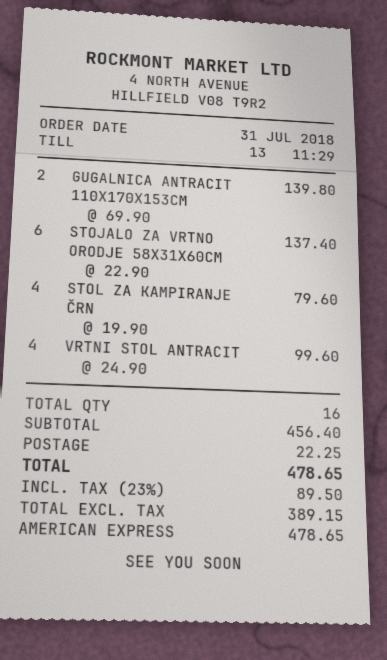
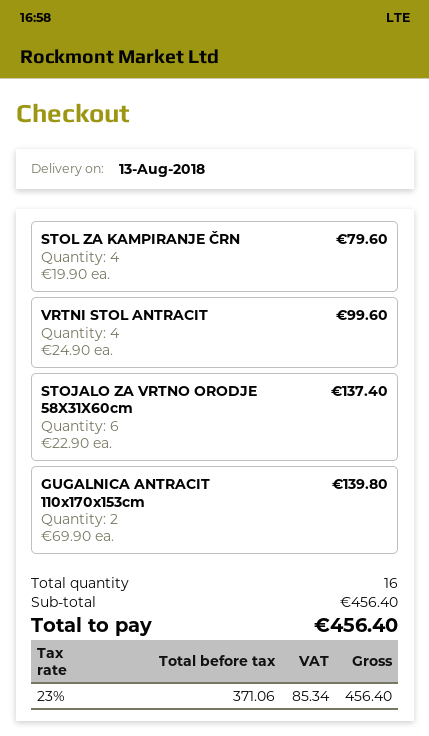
shipping: 22.25 -> none
net: 389.15 -> 371.06
tax: 23% = 89.50 -> 23% = 85.34
total: 478.65 -> 456.40

